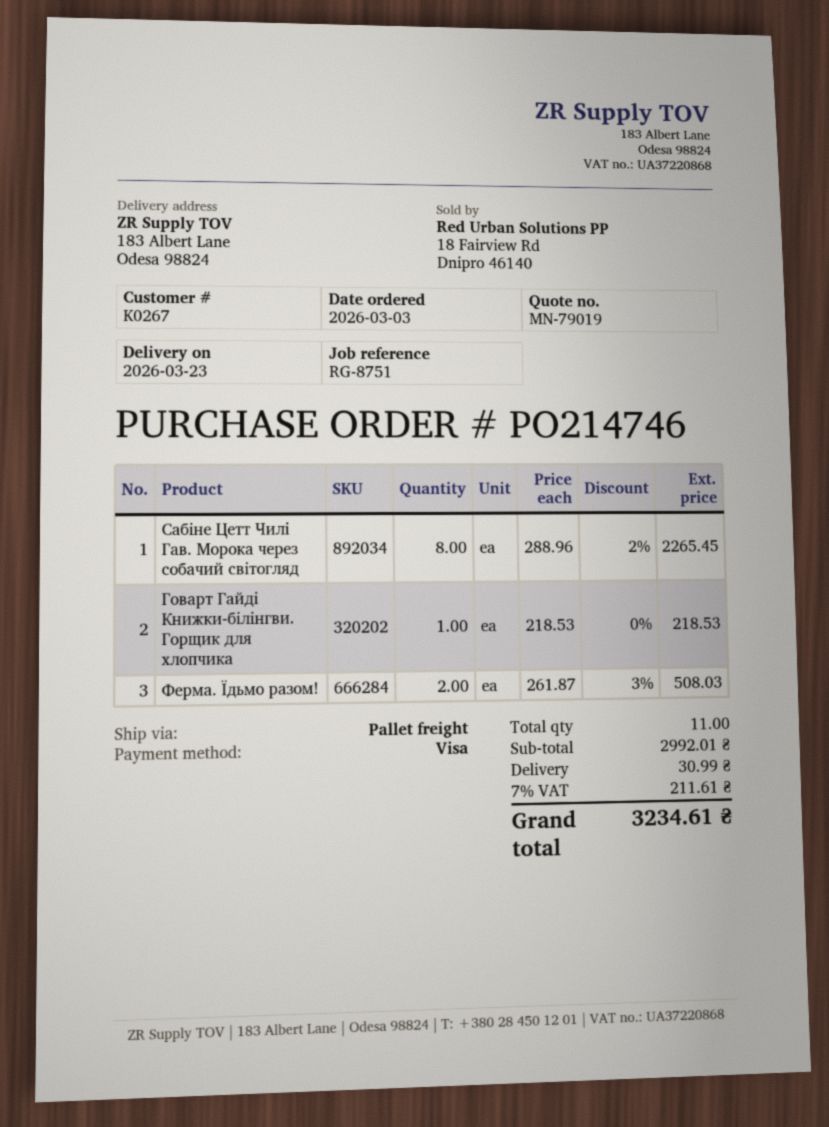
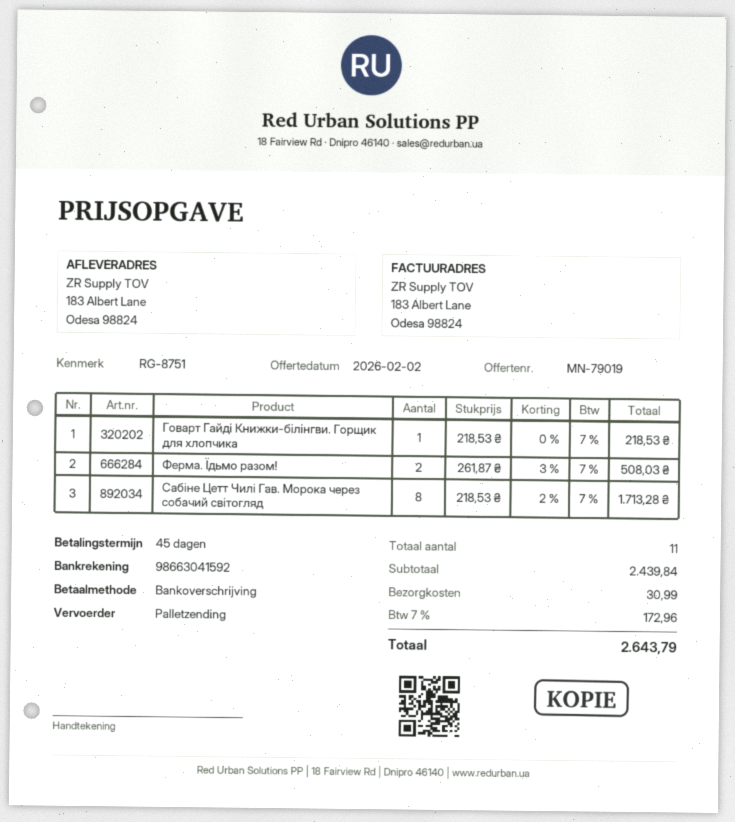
payment method: Visa -> bank transfer
Сабіне Цетт Чилі Гав. Морока через собачий світогляд: 8 x 288.96 - 2% = 2265.45 -> 8 x 218.53 - 2% = 1713.28
subtotal: 2992.01 -> 2439.84
tax: 7% = 211.61 -> 7% = 172.96
total: 3234.61 -> 2643.79

